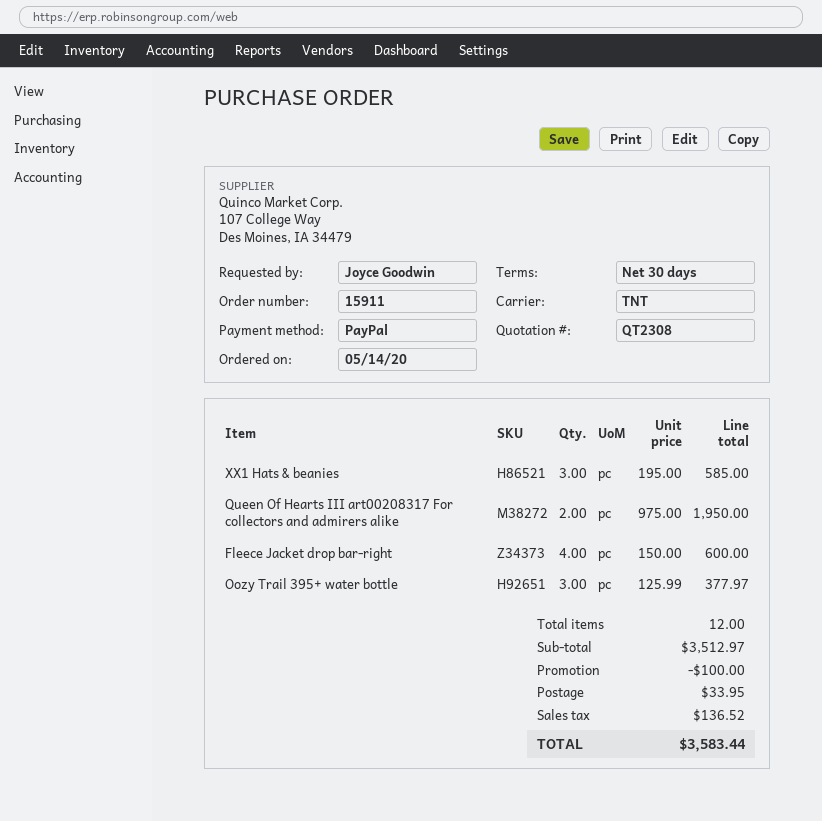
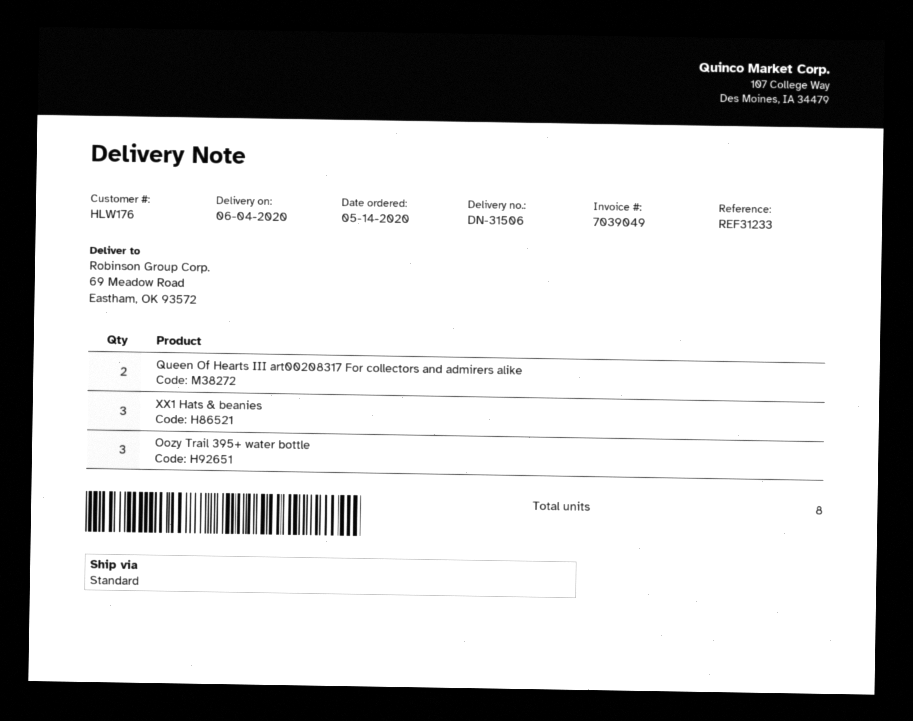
shipping method: TNT -> standard
Fleece Jacket drop bar-right: 4 -> none
total quantity: 12 -> 8

